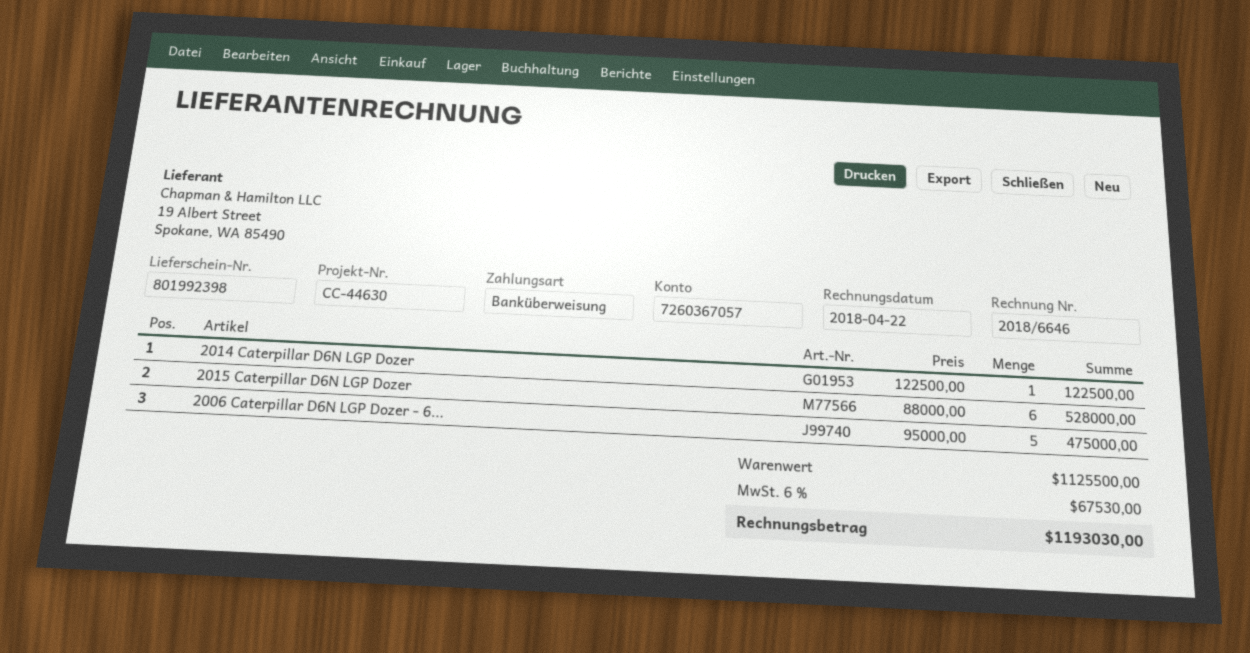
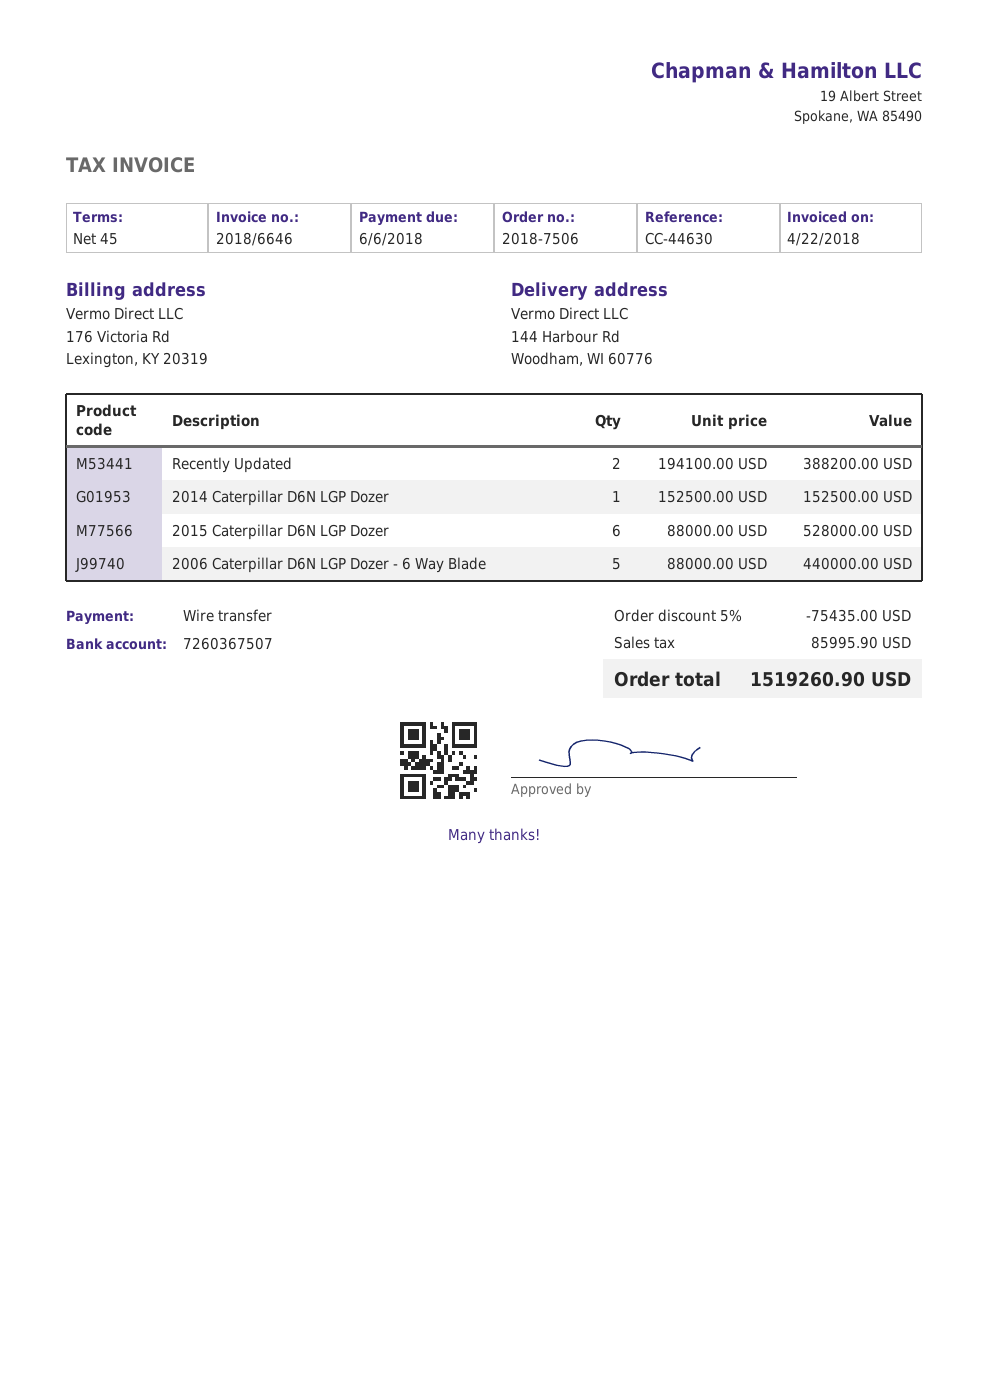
bank account: 7260367057 -> 7260367507
2014 Caterpillar D6N LGP Dozer: 1 x 122500.00 = 122500.00 -> 1 x 152500.00 = 152500.00
2006 Caterpillar D6N LGP Dozer - 6...: 5 x 95000.00 = 475000.00 -> 5 x 88000.00 = 440000.00
Recently Updated: none -> 2 x 194100.00 = 388200.00
discount: none -> 5% = 75435.00
tax: 67530.00 -> 85995.90
total: 1193030.00 -> 1519260.90

